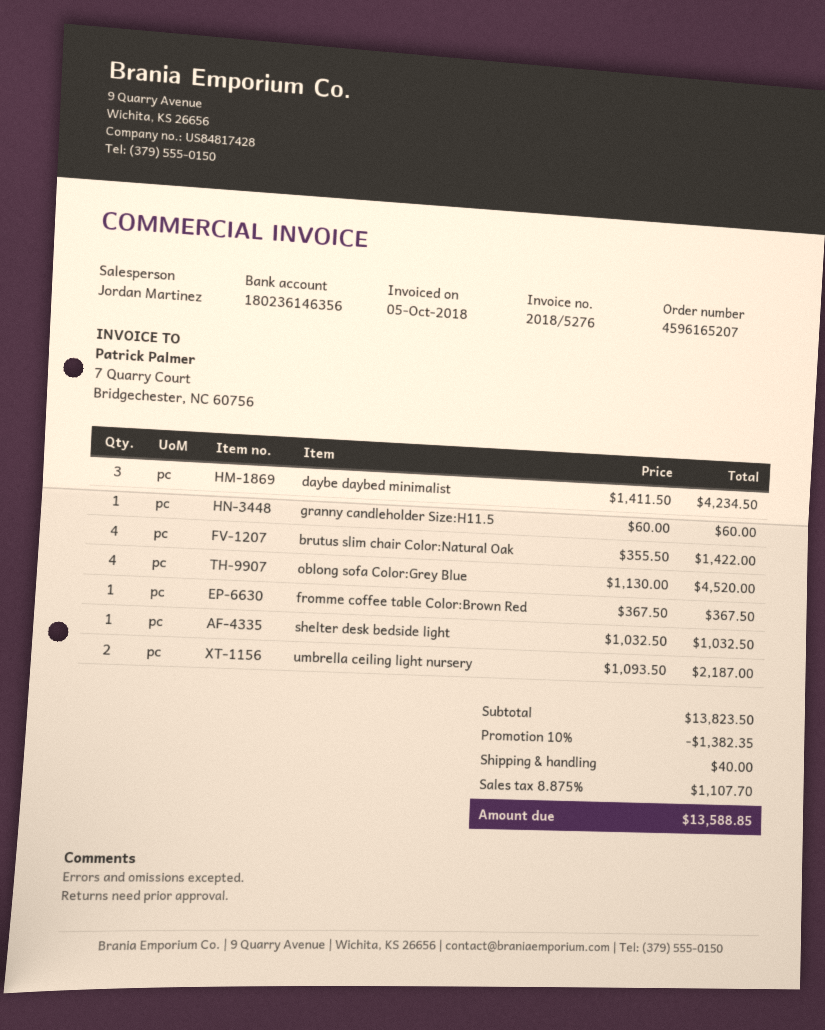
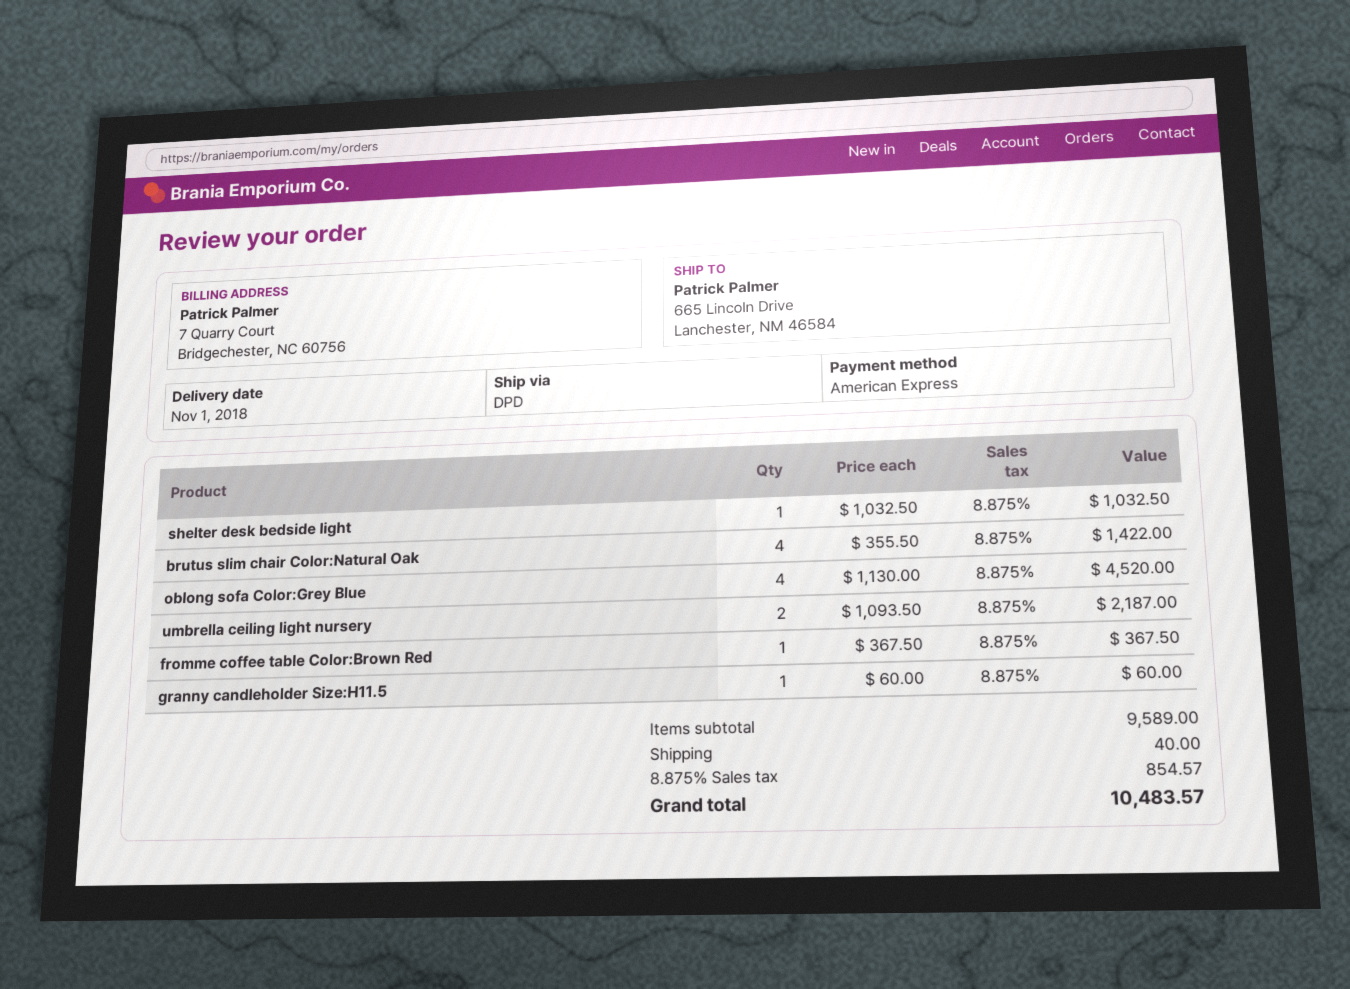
daybe daybed minimalist: 3 x 1411.50 = 4234.50 -> none
subtotal: 13823.50 -> 9589.00
discount: 10% = 1382.35 -> none
tax: 8.875% = 1107.70 -> 8.875% = 854.57
total: 13588.85 -> 10483.57

